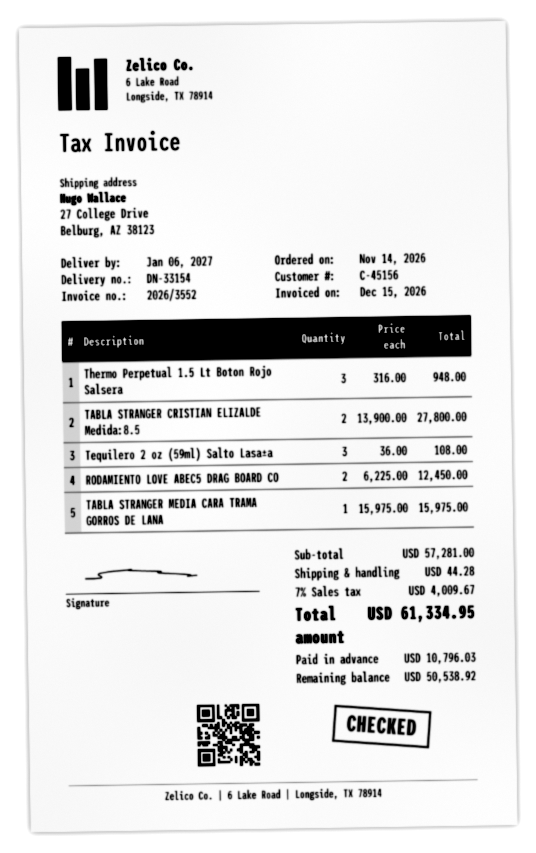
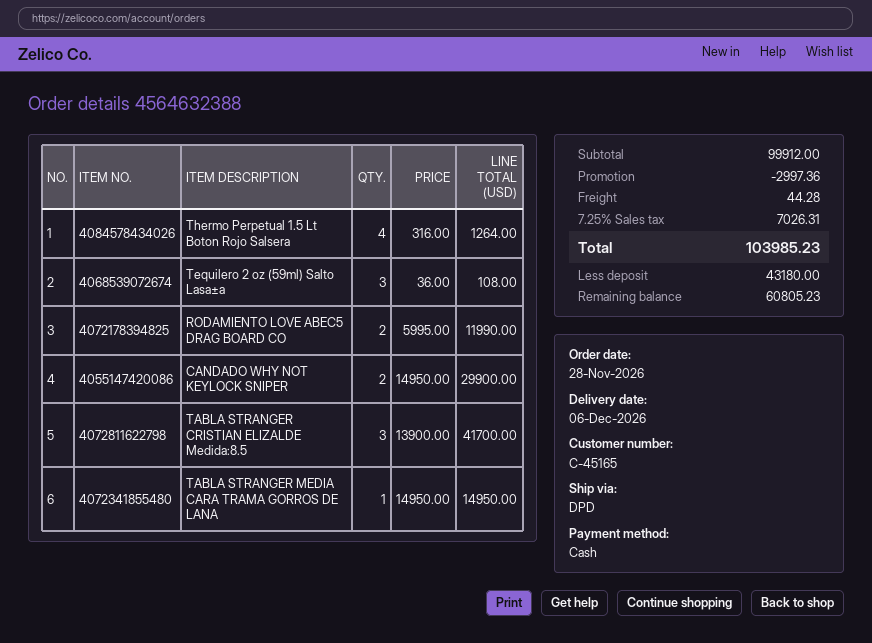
order date: 2026-11-14 -> 2026-11-28
delivery date: 2027-01-06 -> 2026-12-06
customer number: C-45156 -> C-45165
Thermo Perpetual 1.5 Lt Boton Rojo Salsera: 3 x 316.00 = 948.00 -> 4 x 316.00 = 1264.00
TABLA STRANGER CRISTIAN ELIZALDE Medida:8.5: 2 x 13900.00 = 27800.00 -> 3 x 13900.00 = 41700.00
RODAMIENTO LOVE ABEC5 DRAG BOARD CO: 2 x 6225.00 = 12450.00 -> 2 x 5995.00 = 11990.00
TABLA STRANGER MEDIA CARA TRAMA GORROS DE LANA: 1 x 15975.00 = 15975.00 -> 1 x 14950.00 = 14950.00
CANDADO WHY NOT KEYLOCK SNIPER: none -> 2 x 14950.00 = 29900.00
subtotal: 57281.00 -> 99912.00
discount: none -> 2997.36
tax: 7% = 4009.67 -> 7.25% = 7026.31
total: 61334.95 -> 103985.23
deposit: 10796.03 -> 43180.00
balance: 50538.92 -> 60805.23

